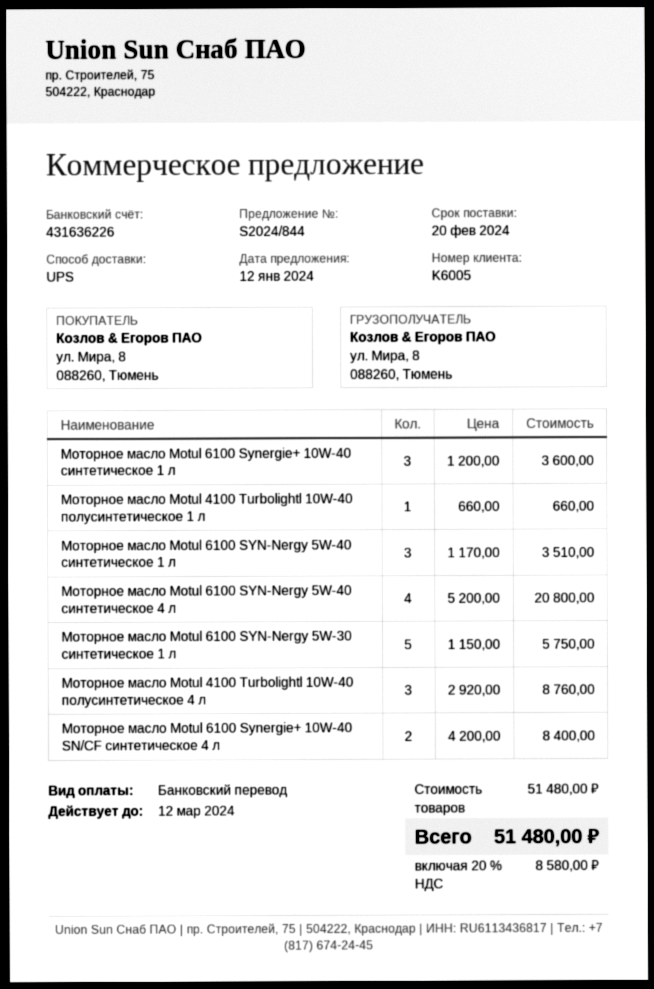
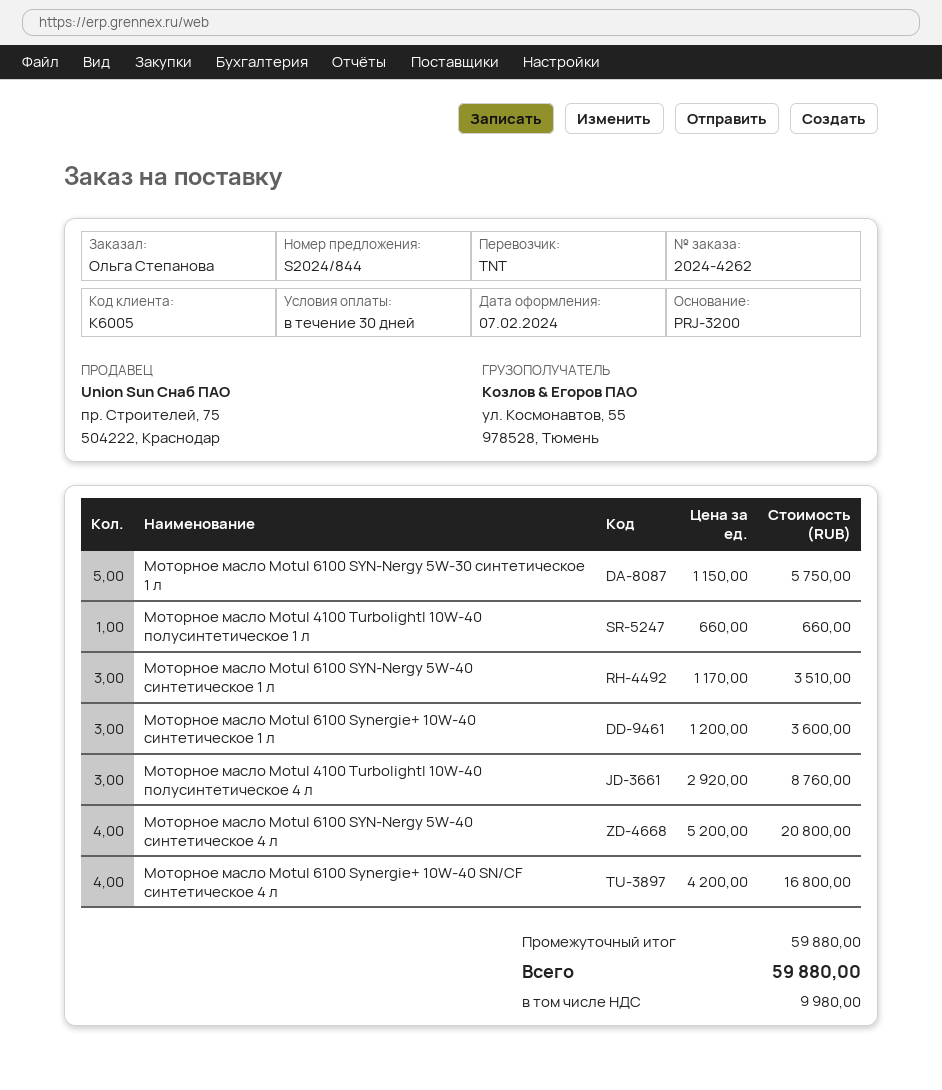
shipping method: UPS -> TNT
ship to: ул. Мира, 8, 088260, Тюмень -> ул. Космонавтов, 55, 978528, Тюмень
Моторное масло Motul 6100 Synergie+ 10W-40 SN/CF синтетическое 4 л: 2 x 4200.00 = 8400.00 -> 4 x 4200.00 = 16800.00
subtotal: 51480.00 -> 59880.00
tax: 8580.00 -> 9980.00
total: 51480.00 -> 59880.00

